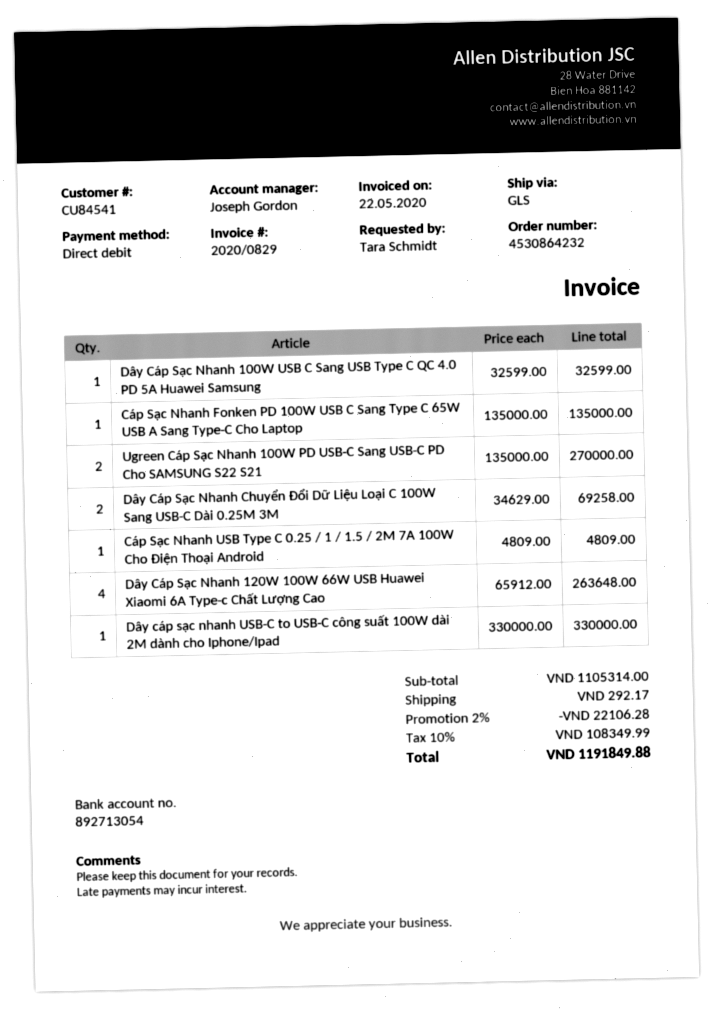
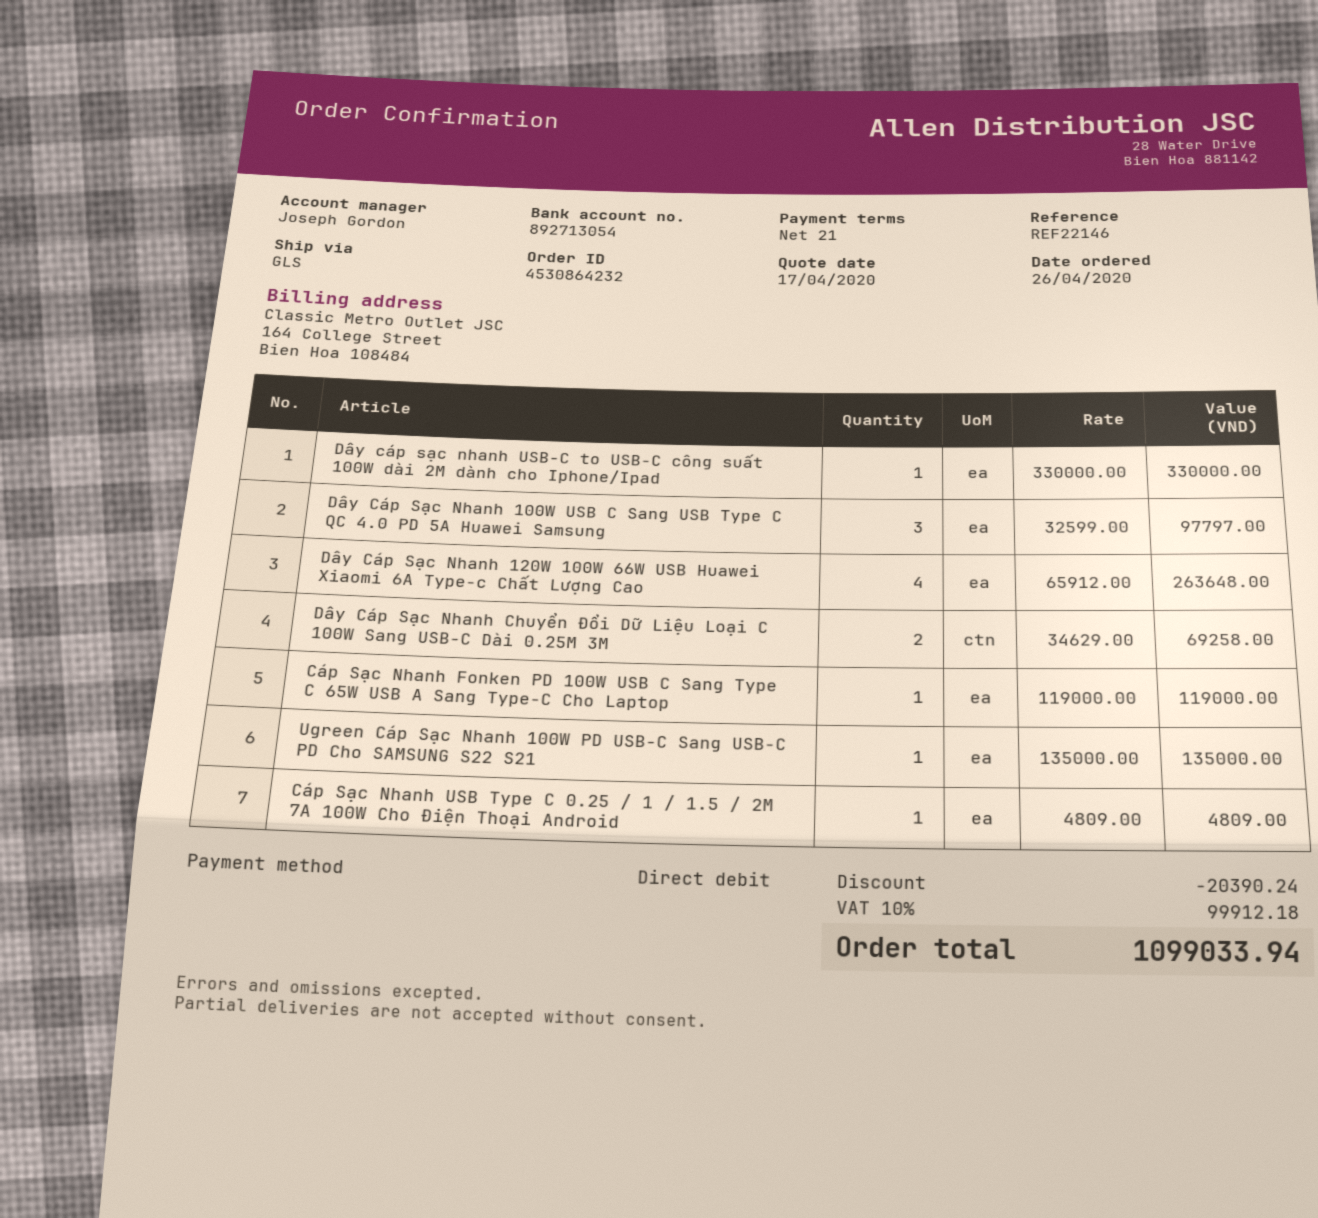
Dây Cáp Sạc Nhanh 100W USB C Sang USB Type C QC 4.0 PD 5A Huawei Samsung: 1 x 32599.00 = 32599.00 -> 3 x 32599.00 = 97797.00
Cáp Sạc Nhanh Fonken PD 100W USB C Sang Type C 65W USB A Sang Type-C Cho Laptop: 1 x 135000.00 = 135000.00 -> 1 x 119000.00 = 119000.00
Ugreen Cáp Sạc Nhanh 100W PD USB-C Sang USB-C PD Cho SAMSUNG S22 S21: 2 x 135000.00 = 270000.00 -> 1 x 135000.00 = 135000.00
discount: 22106.28 -> 20390.24
shipping: 292.17 -> none
tax: 10% = 108349.99 -> 10% = 99912.18
total: 1191849.88 -> 1099033.94

